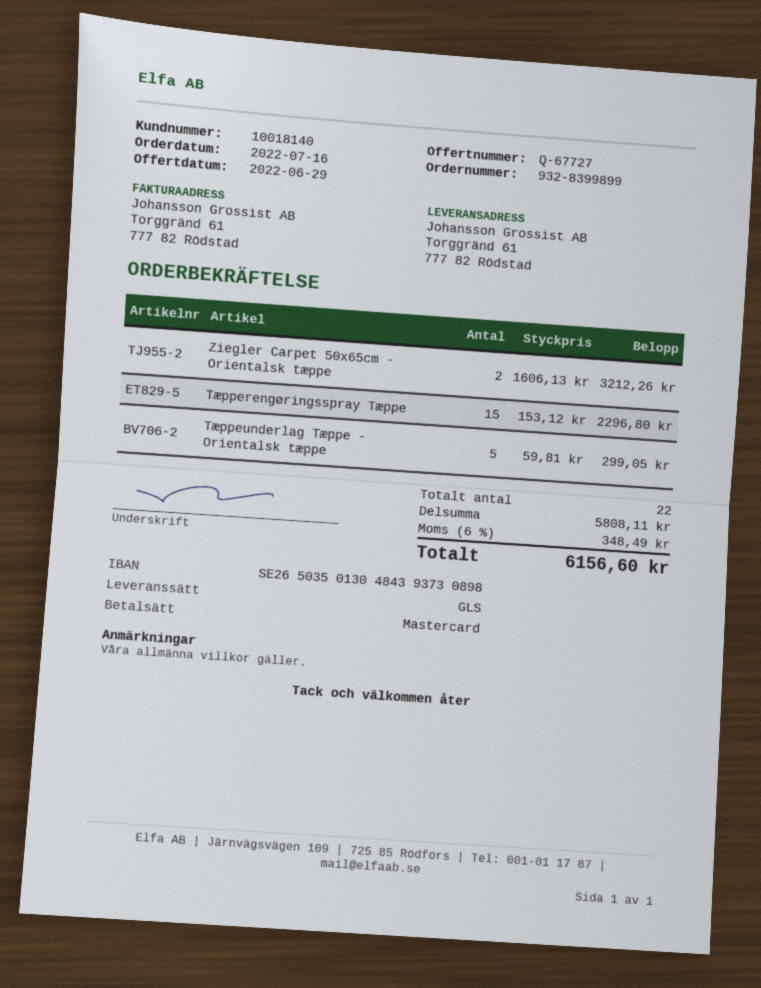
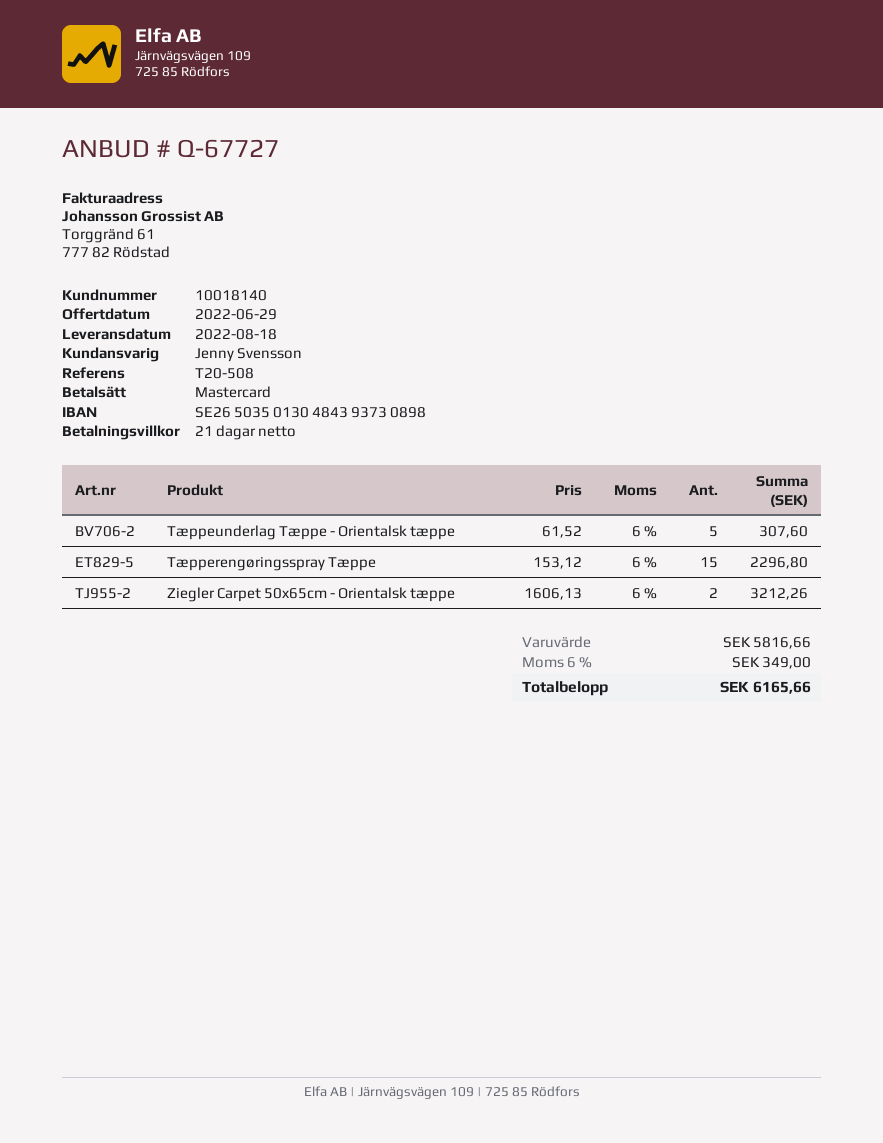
Tæppeunderlag Tæppe - Orientalsk tæppe: 5 x 59.81 = 299.05 -> 5 x 61.52 = 307.60
subtotal: 5808.11 -> 5816.66
tax: 6% = 348.49 -> 6% = 349.00
total: 6156.60 -> 6165.66

